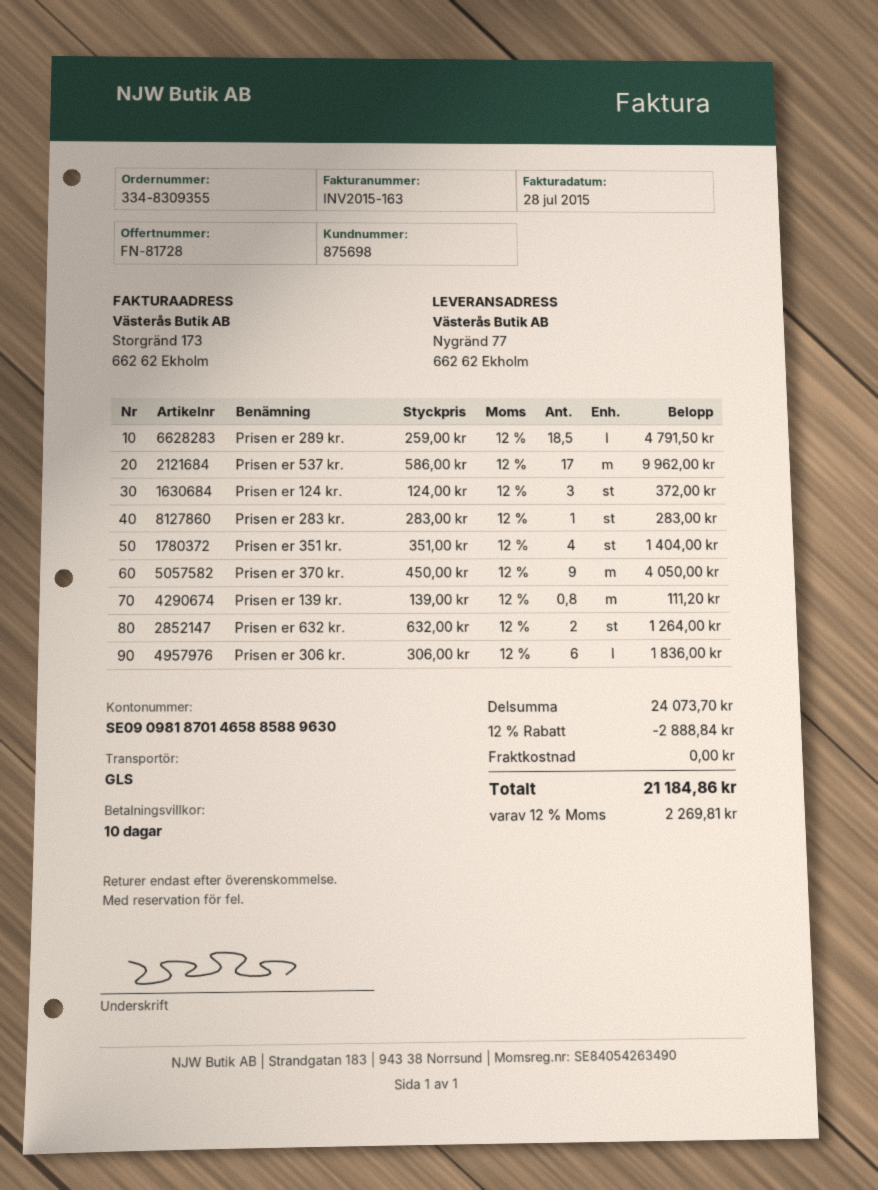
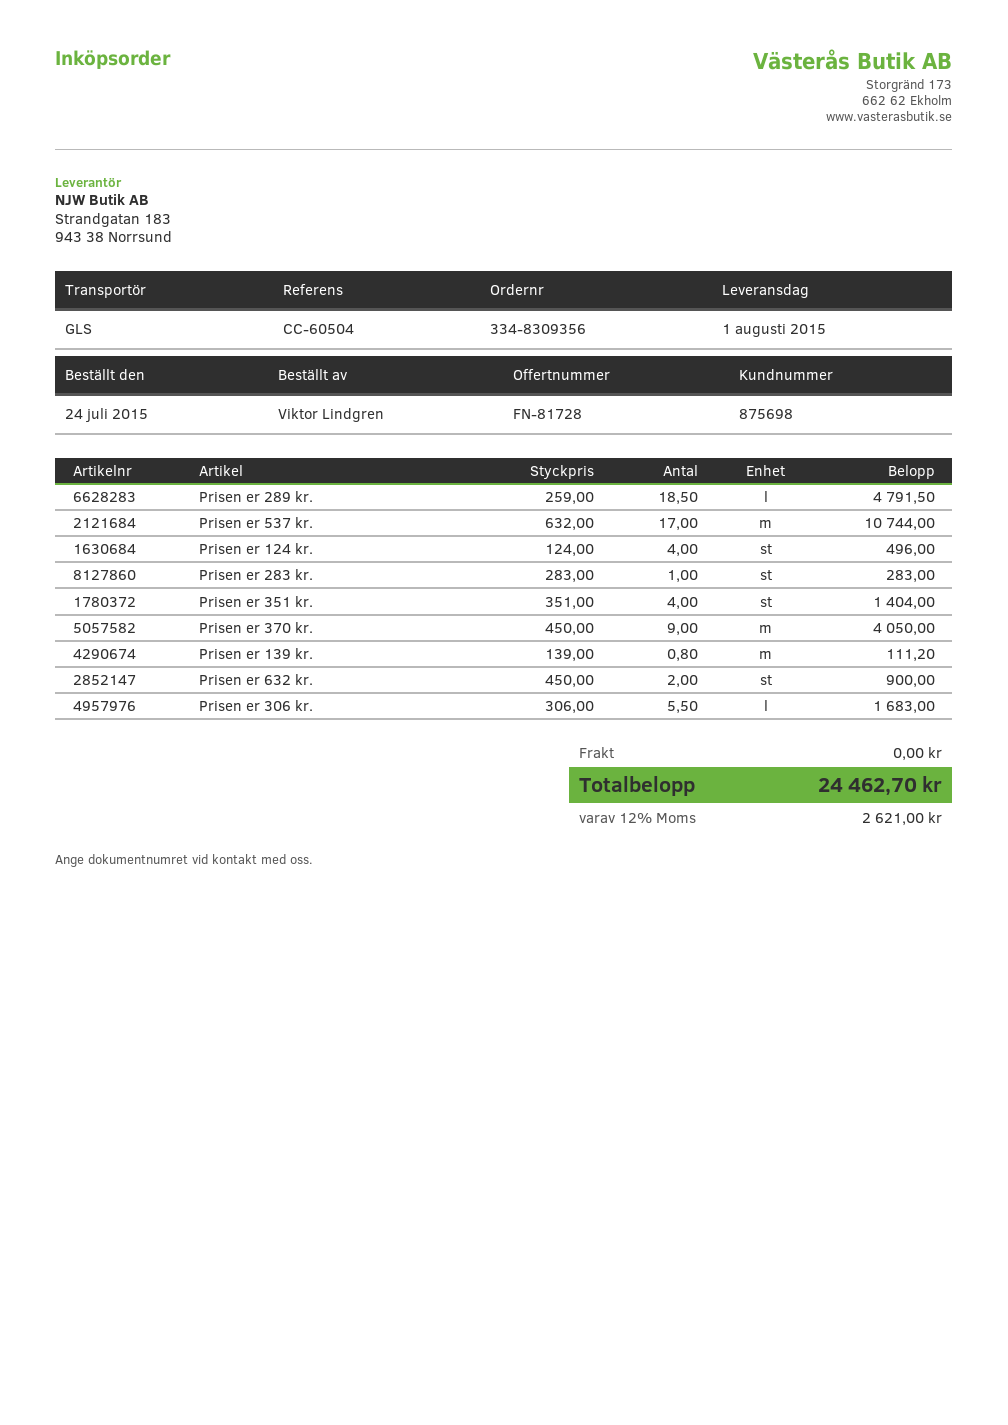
order number: 334-8309355 -> 334-8309356
Prisen er 537 kr.: 17 x 586.00 = 9962.00 -> 17 x 632.00 = 10744.00
Prisen er 124 kr.: 3 x 124.00 = 372.00 -> 4 x 124.00 = 496.00
Prisen er 632 kr.: 2 x 632.00 = 1264.00 -> 2 x 450.00 = 900.00
Prisen er 306 kr.: 6 x 306.00 = 1836.00 -> 5.5 x 306.00 = 1683.00
discount: 12% = 2888.84 -> none
tax: 12% = 2269.81 -> 12% = 2621.00
total: 21184.86 -> 24462.70

